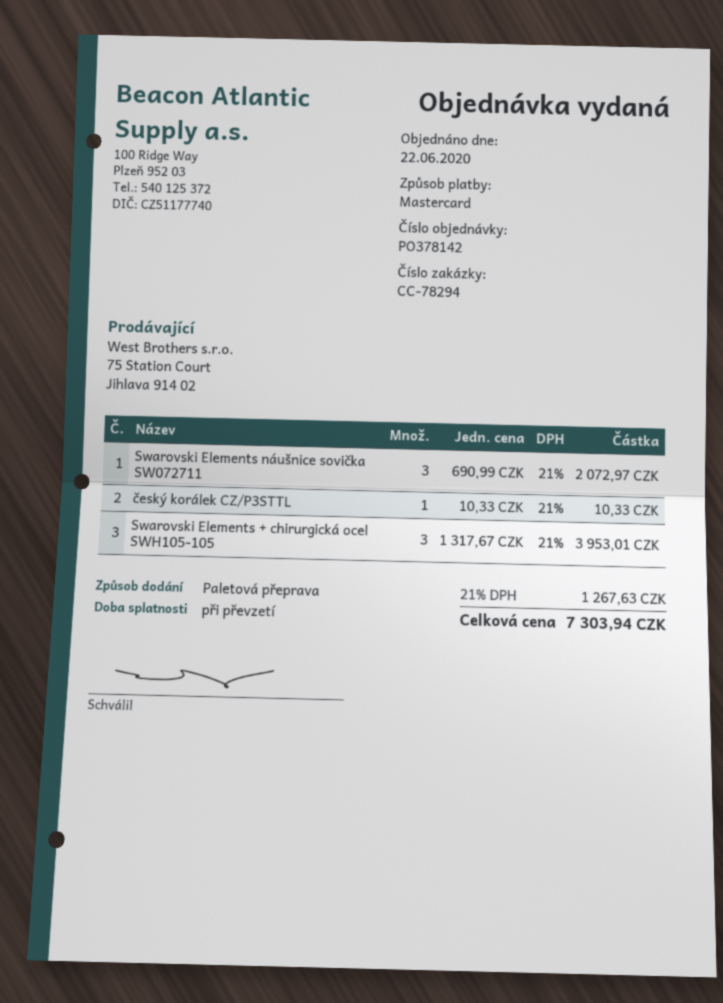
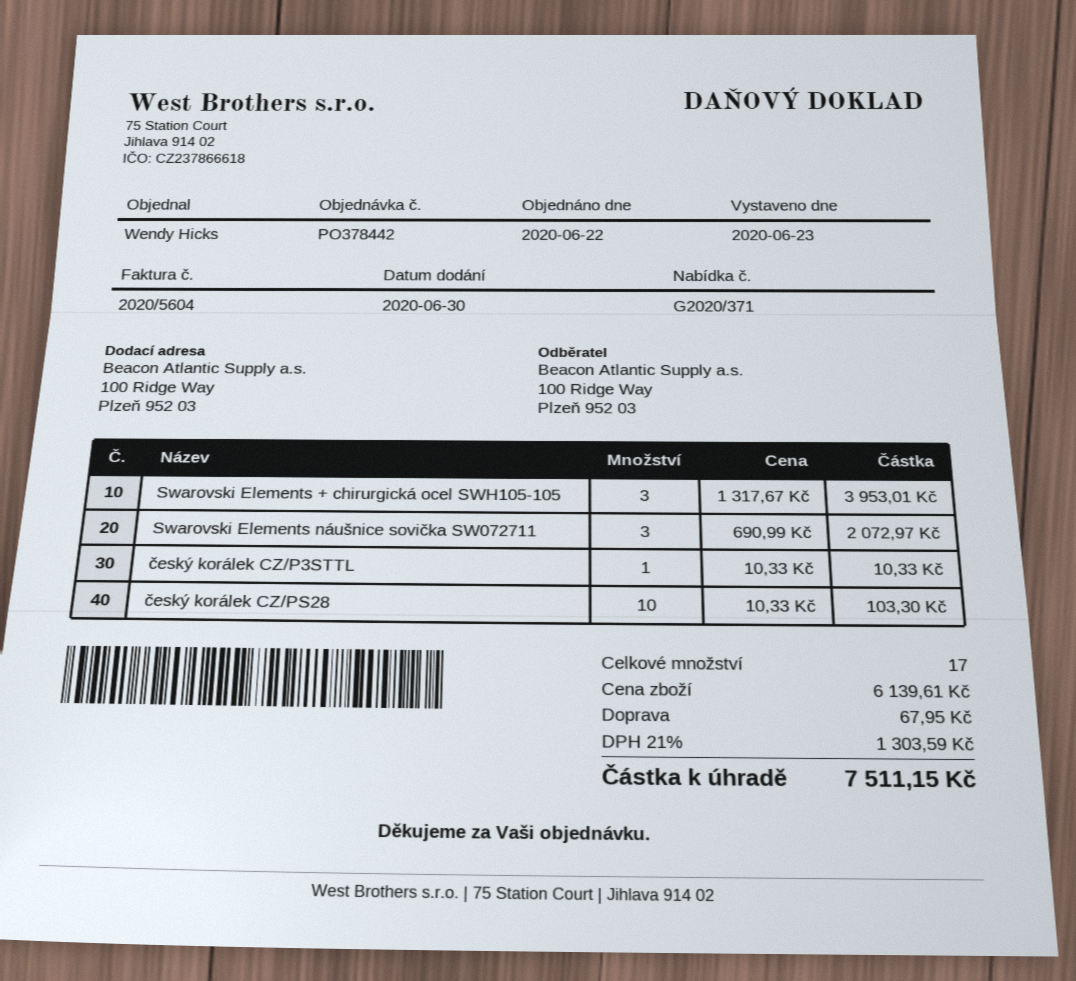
order number: PO378142 -> PO378442
český korálek CZ/PS28: none -> 10 x 10.33 = 103.30
shipping: none -> 67.95
tax: 21% = 1267.63 -> 21% = 1303.59
total: 7303.94 -> 7511.15

